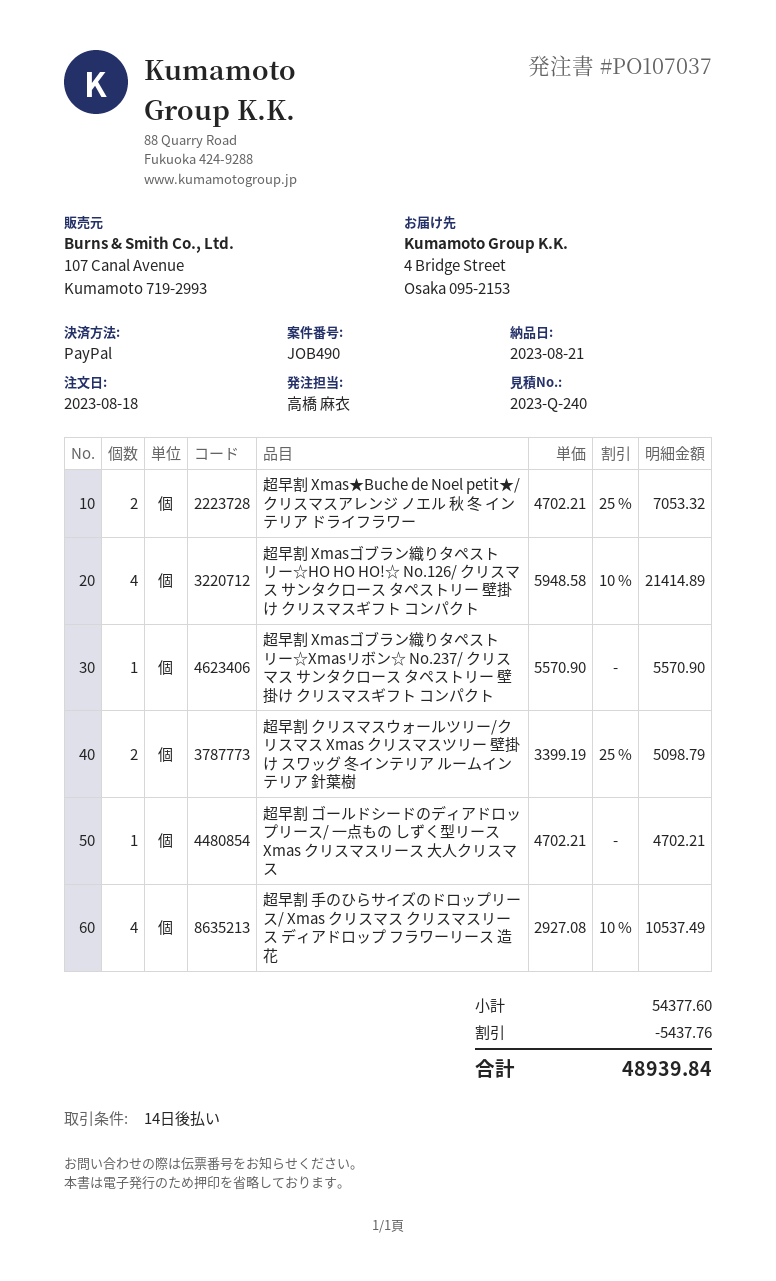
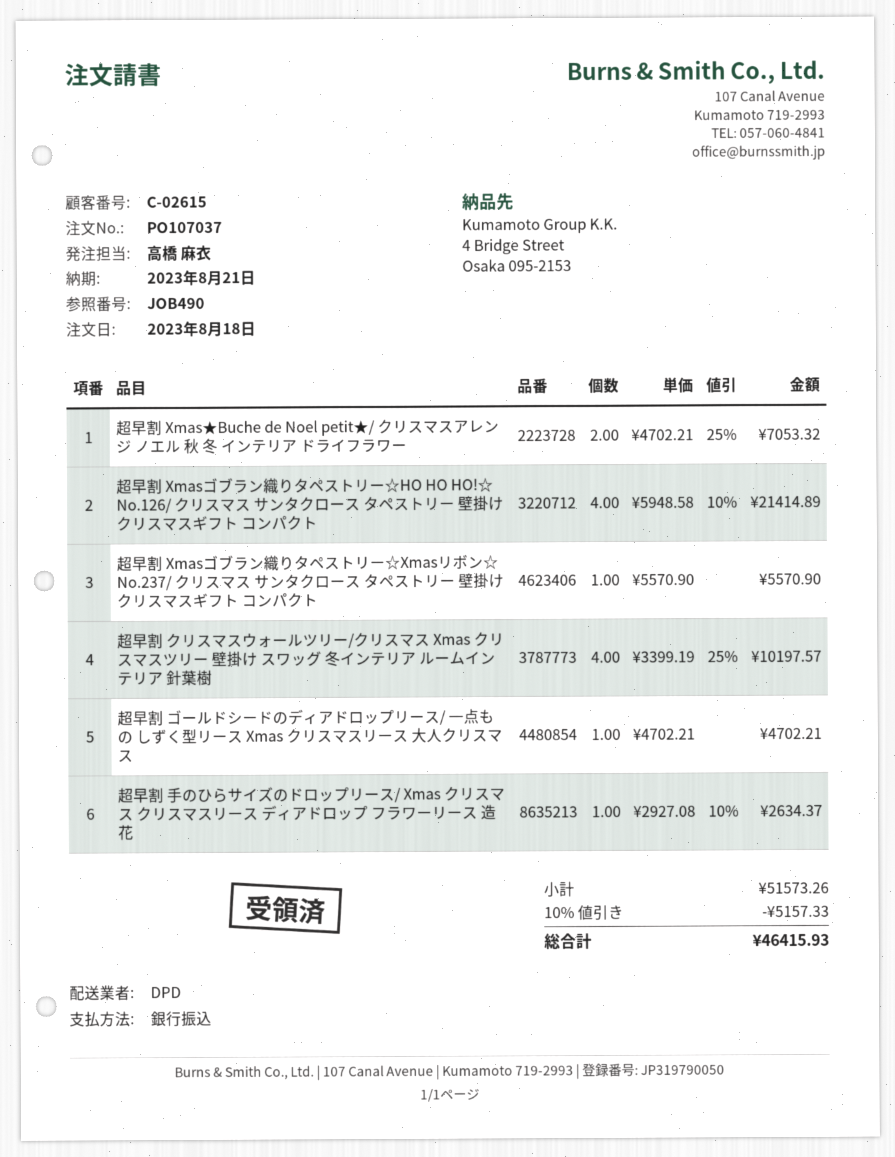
payment method: PayPal -> bank transfer
超早割 クリスマスウォールツリー/クリスマス Xmas クリスマスツリー 壁掛け スワッグ 冬インテリア ルームインテリア 針葉樹: 2 x 3399.19 - 25% = 5098.79 -> 4 x 3399.19 - 25% = 10197.57
超早割 手のひらサイズのドロップリース/ Xmas クリスマス クリスマスリース ディアドロップ フラワーリース 造花: 4 x 2927.08 - 10% = 10537.49 -> 1 x 2927.08 - 10% = 2634.37
subtotal: 54377.60 -> 51573.26
discount: 5437.76 -> 5157.33
total: 48939.84 -> 46415.93

